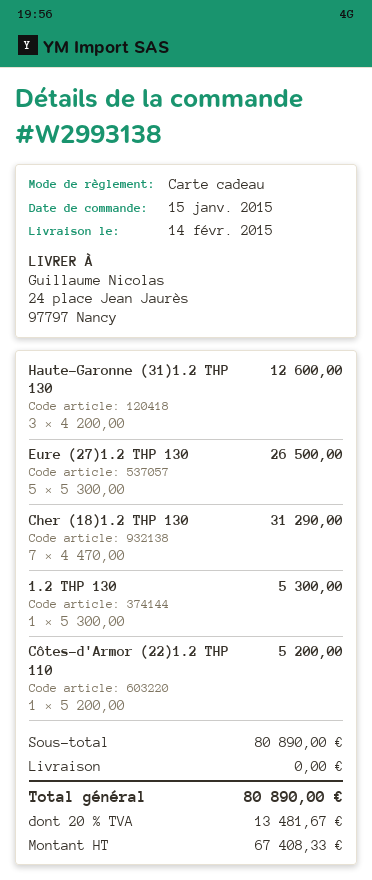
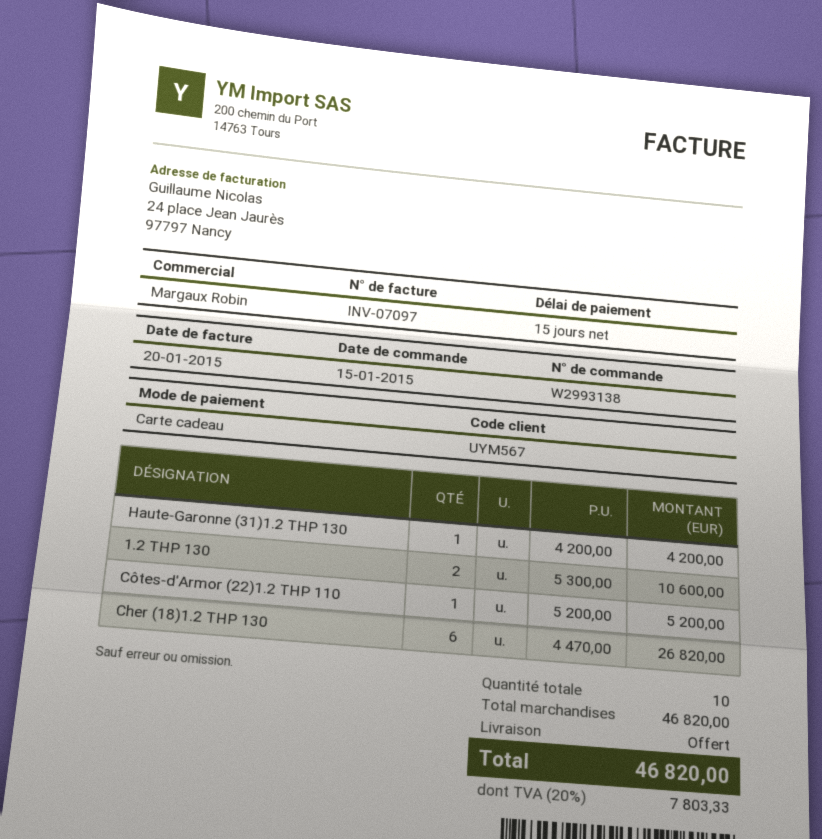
Haute-Garonne (31)1.2 THP 130: 3 x 4200.00 = 12600.00 -> 1 x 4200.00 = 4200.00
Eure (27)1.2 THP 130: 5 x 5300.00 = 26500.00 -> none
Cher (18)1.2 THP 130: 7 x 4470.00 = 31290.00 -> 6 x 4470.00 = 26820.00
1.2 THP 130: 1 x 5300.00 = 5300.00 -> 2 x 5300.00 = 10600.00
subtotal: 80890.00 -> 46820.00
tax: 20% = 13481.67 -> 20% = 7803.33
total: 80890.00 -> 46820.00

